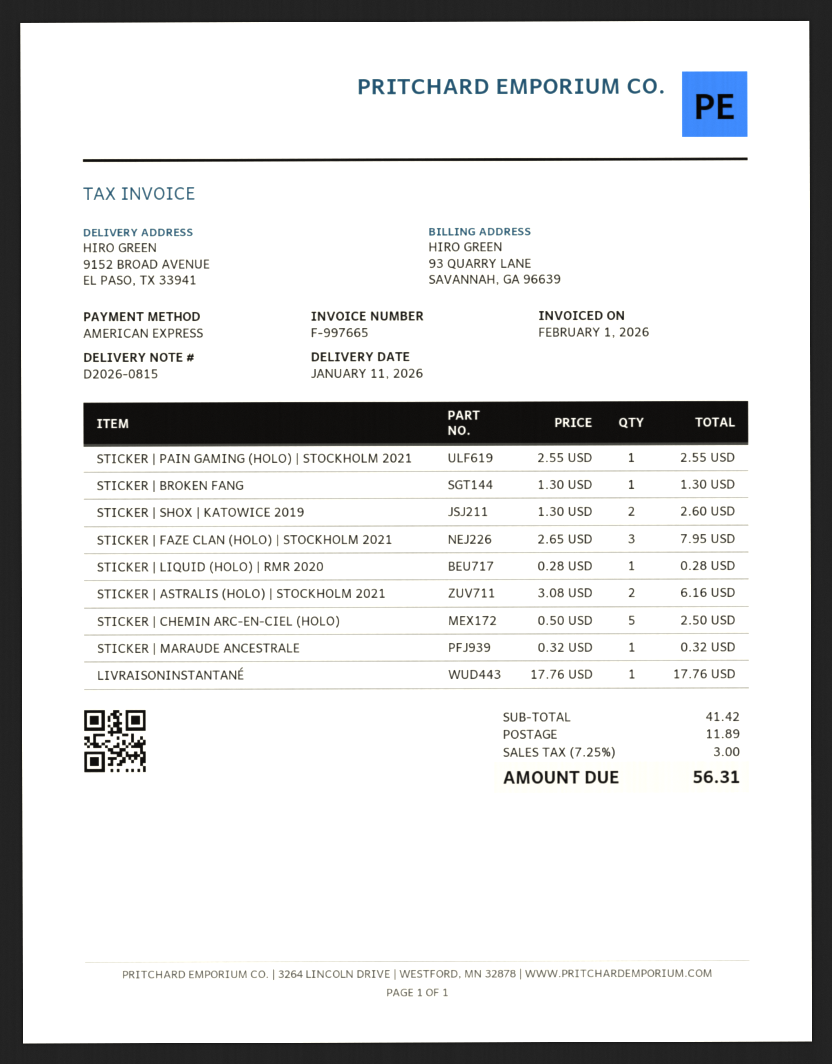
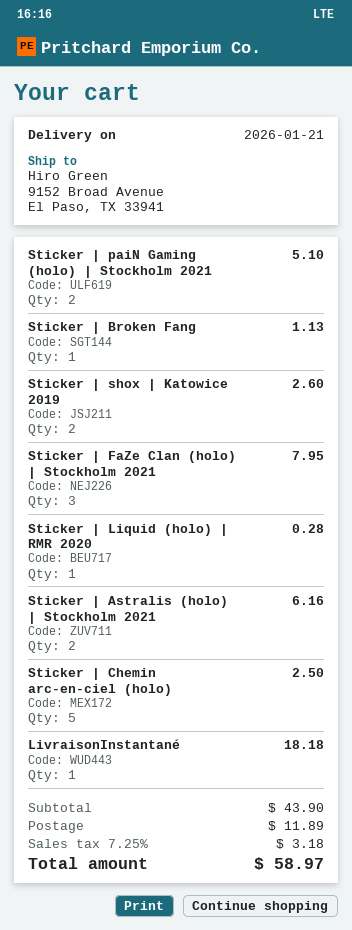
delivery date: 2026-01-11 -> 2026-01-21
STICKER | PAIN GAMING (HOLO) | STOCKHOLM 2021: 1 for 2.55 -> 2 for 5.10
STICKER | BROKEN FANG: 1 for 1.30 -> 1 for 1.13
STICKER | MARAUDE ANCESTRALE: 1 for 0.32 -> none
LIVRAISONINSTANTANÉ: 1 for 17.76 -> 1 for 18.18
subtotal: 41.42 -> 43.90
tax: 7.25% = 3.00 -> 7.25% = 3.18
total: 56.31 -> 58.97

